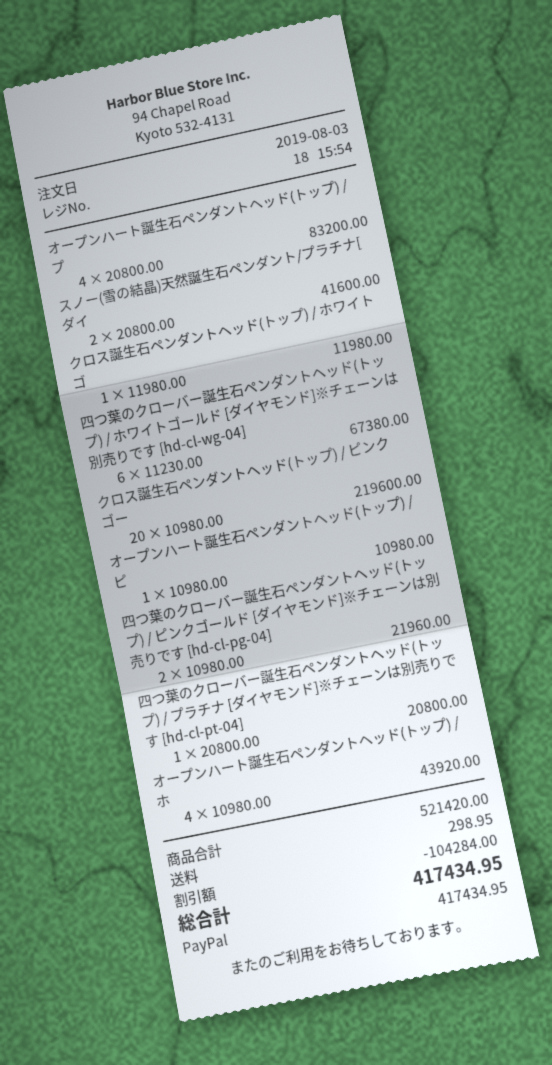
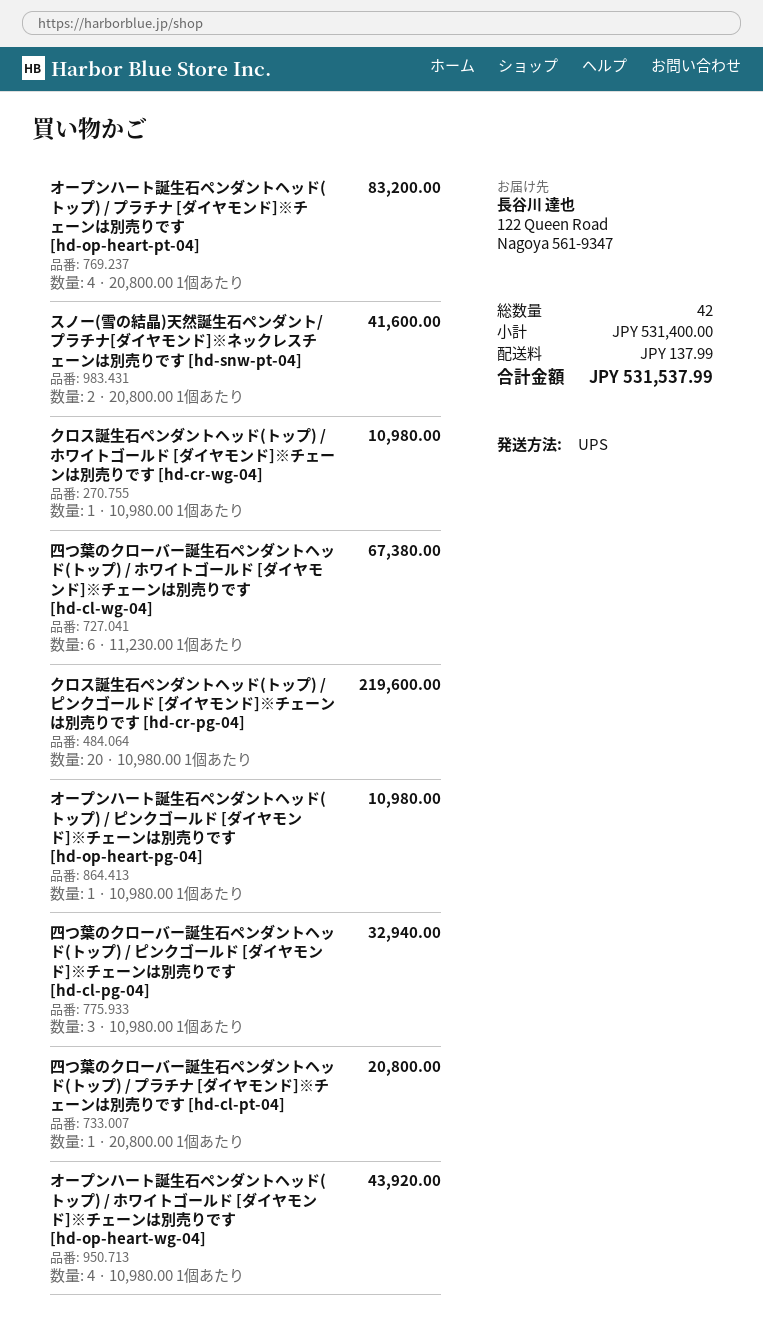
クロス誕生石ペンダントヘッド(トップ) / ホワイトゴ: 1 x 11980.00 = 11980.00 -> 1 x 10980.00 = 10980.00
四つ葉のクローバー誕生石ペンダントヘッド(トップ) / ピンクゴールド [ダイヤモンド]※チェーンは別売りです [hd-cl-pg-04]: 2 x 10980.00 = 21960.00 -> 3 x 10980.00 = 32940.00
subtotal: 521420.00 -> 531400.00
discount: 104284.00 -> none
shipping: 298.95 -> 137.99
total: 417434.95 -> 531537.99

